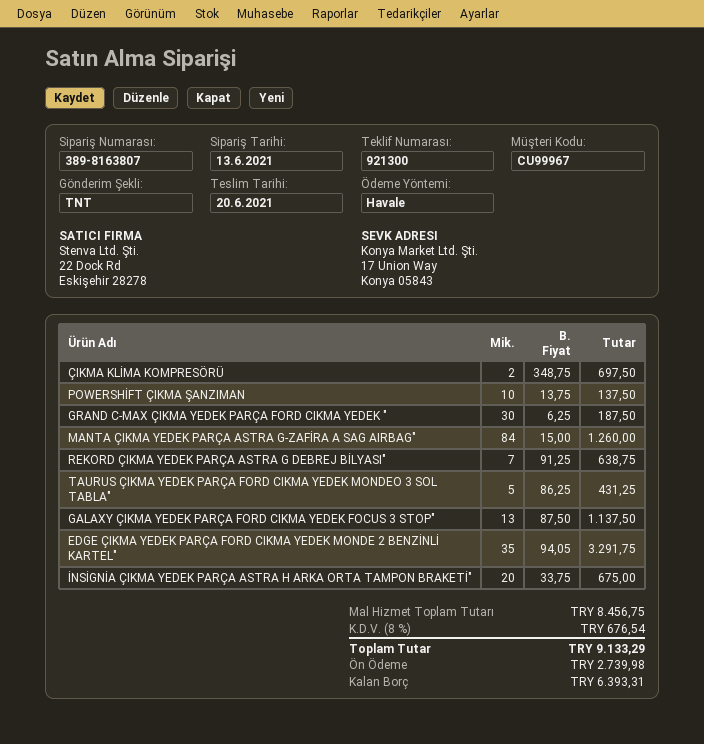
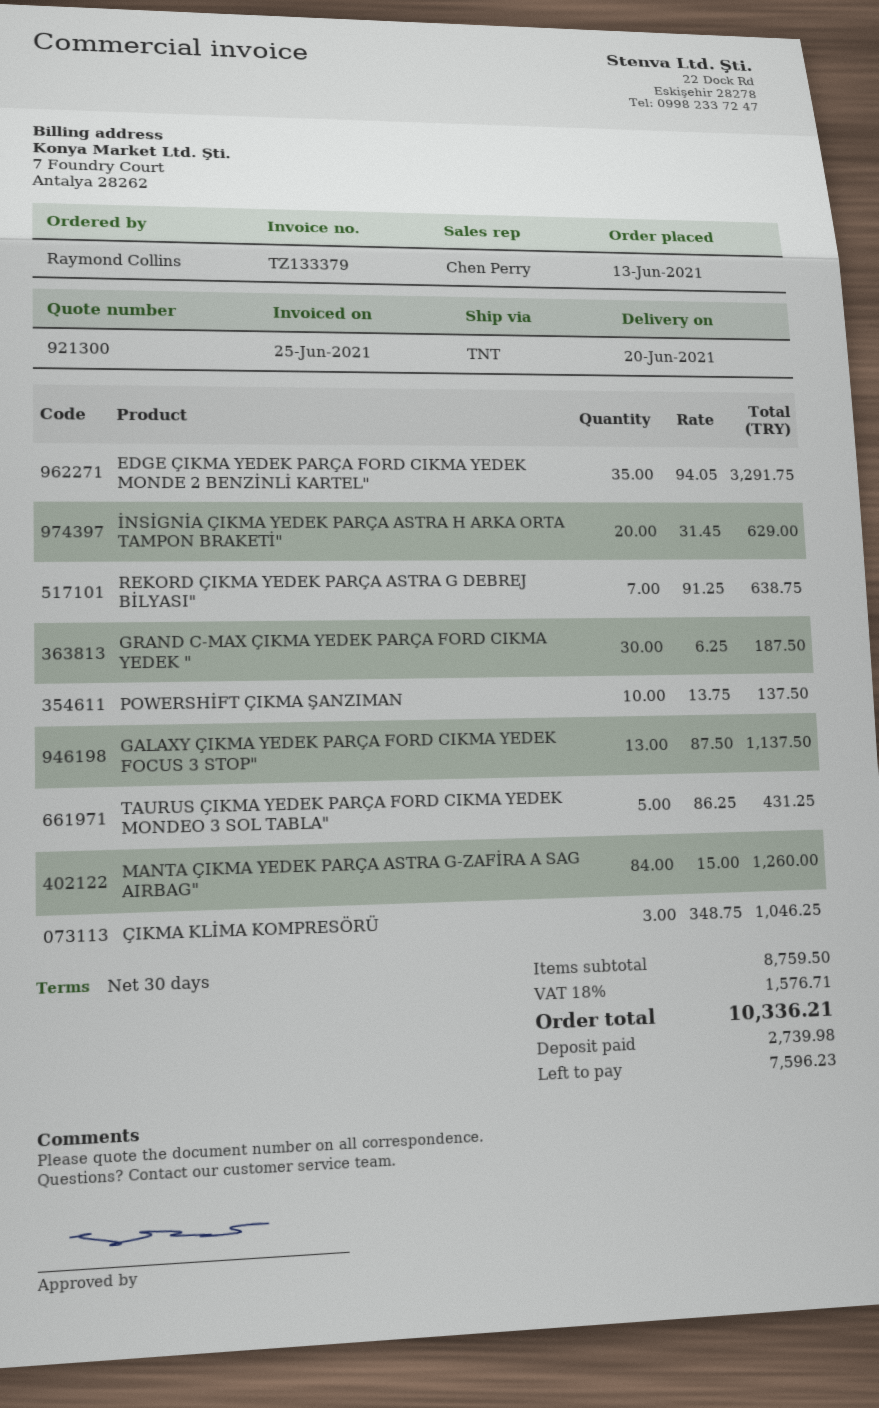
ÇIKMA KLİMA KOMPRESÖRÜ: 2 x 348.75 = 697.50 -> 3 x 348.75 = 1046.25
İNSİGNİA ÇIKMA YEDEK PARÇA ASTRA H ARKA ORTA TAMPON BRAKETİ": 20 x 33.75 = 675.00 -> 20 x 31.45 = 629.00
subtotal: 8456.75 -> 8759.50
tax: 8% = 676.54 -> 18% = 1576.71
total: 9133.29 -> 10336.21
balance: 6393.31 -> 7596.23

